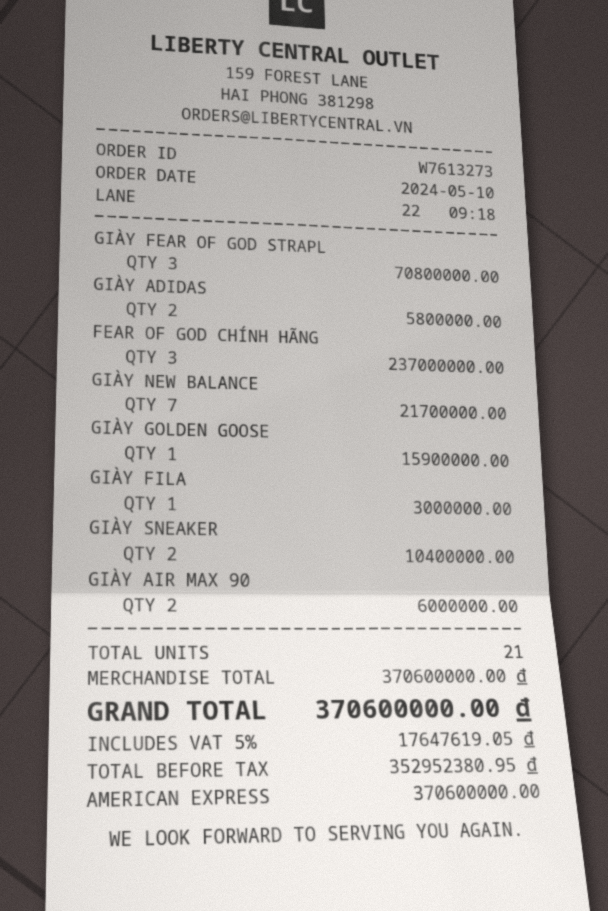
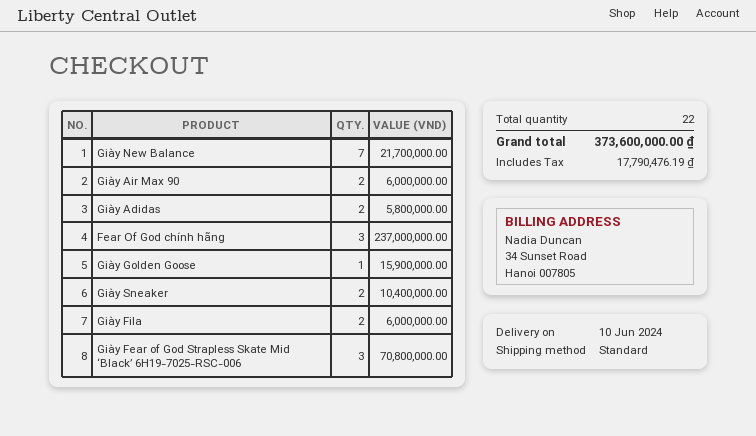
GIÀY FILA: 1 for 3000000.00 -> 2 for 6000000.00
total quantity: 21 -> 22
tax: 17647619.05 -> 17790476.19
total: 370600000.00 -> 373600000.00

